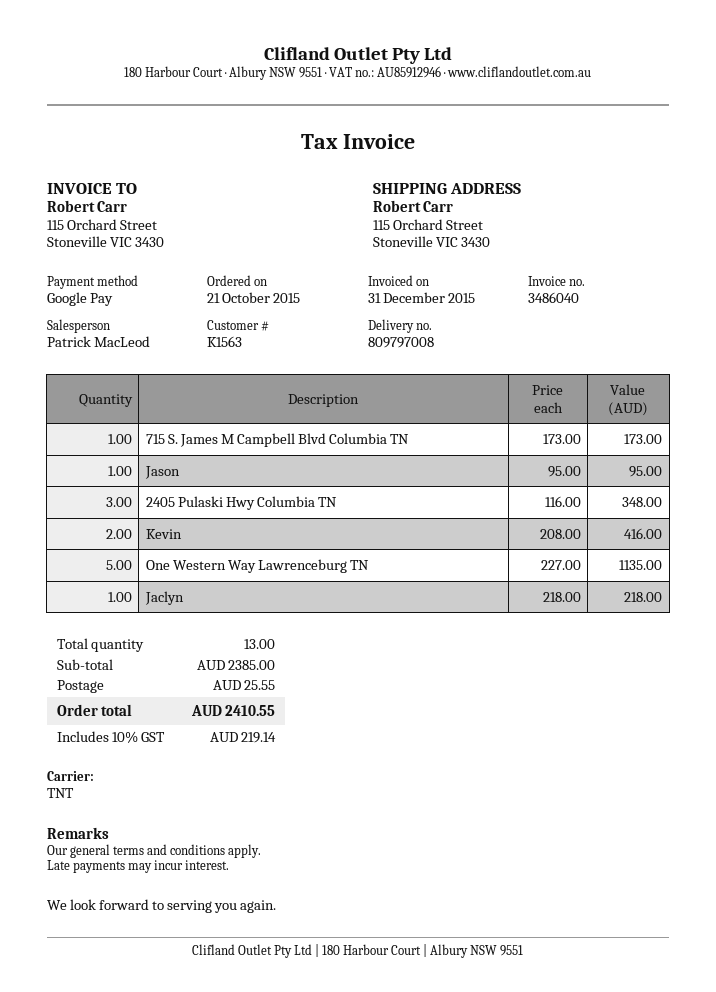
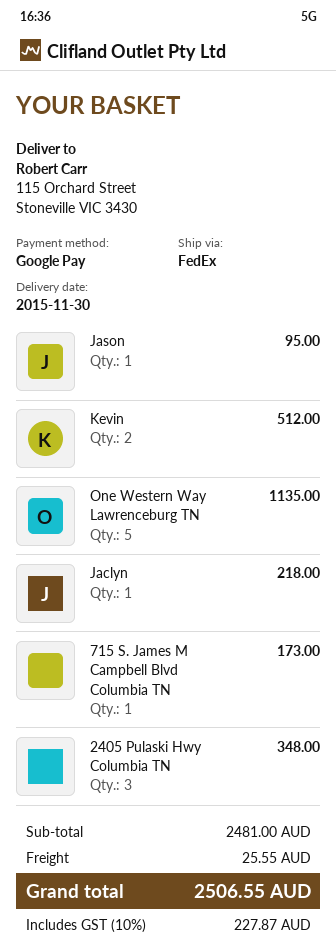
shipping method: TNT -> FedEx
Kevin: 2 for 416.00 -> 2 for 512.00
subtotal: 2385.00 -> 2481.00
tax: 10% = 219.14 -> 10% = 227.87
total: 2410.55 -> 2506.55

